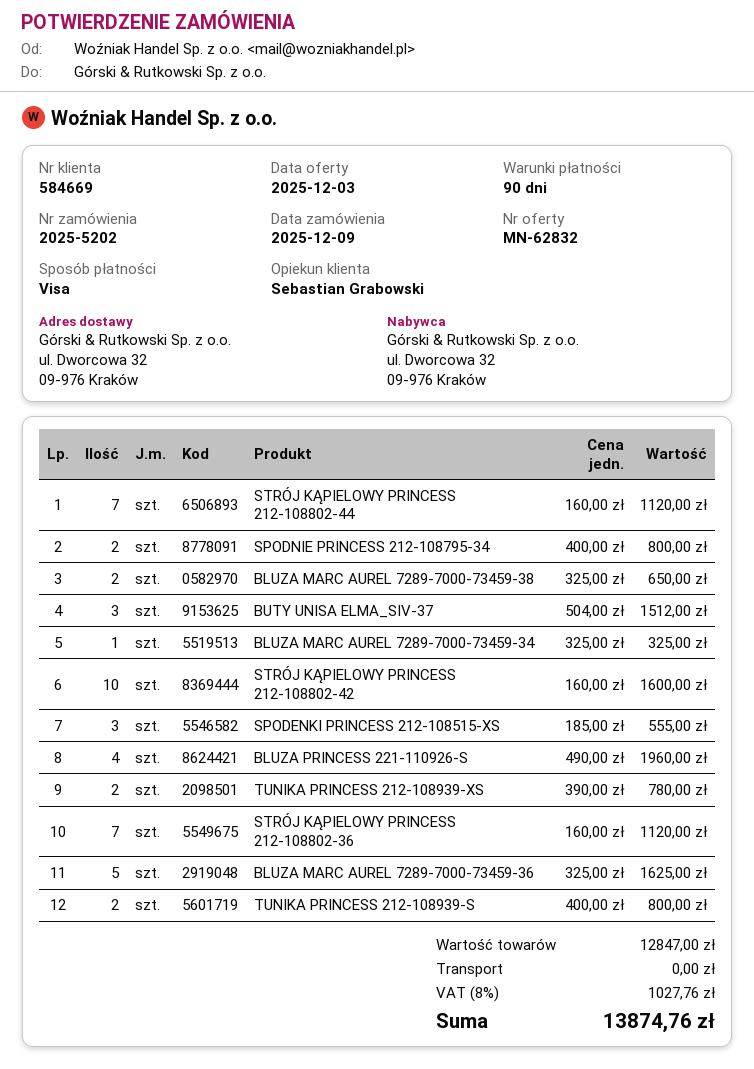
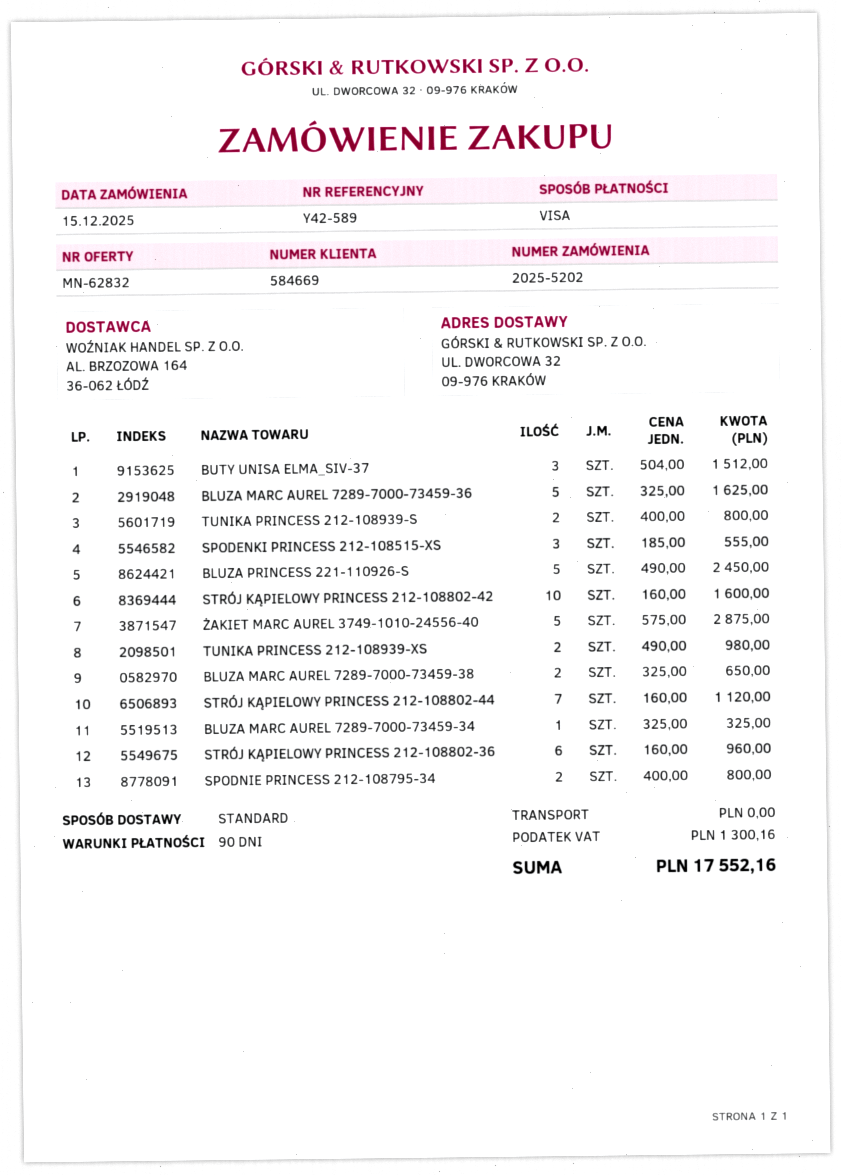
order date: 2025-12-09 -> 2025-12-15
BLUZA PRINCESS 221-110926-S: 4 x 490.00 = 1960.00 -> 5 x 490.00 = 2450.00
TUNIKA PRINCESS 212-108939-XS: 2 x 390.00 = 780.00 -> 2 x 490.00 = 980.00
STRÓJ KĄPIELOWY PRINCESS 212-108802-36: 7 x 160.00 = 1120.00 -> 6 x 160.00 = 960.00
ŻAKIET MARC AUREL 3749-1010-24556-40: none -> 5 x 575.00 = 2875.00
tax: 1027.76 -> 1300.16
total: 13874.76 -> 17552.16

